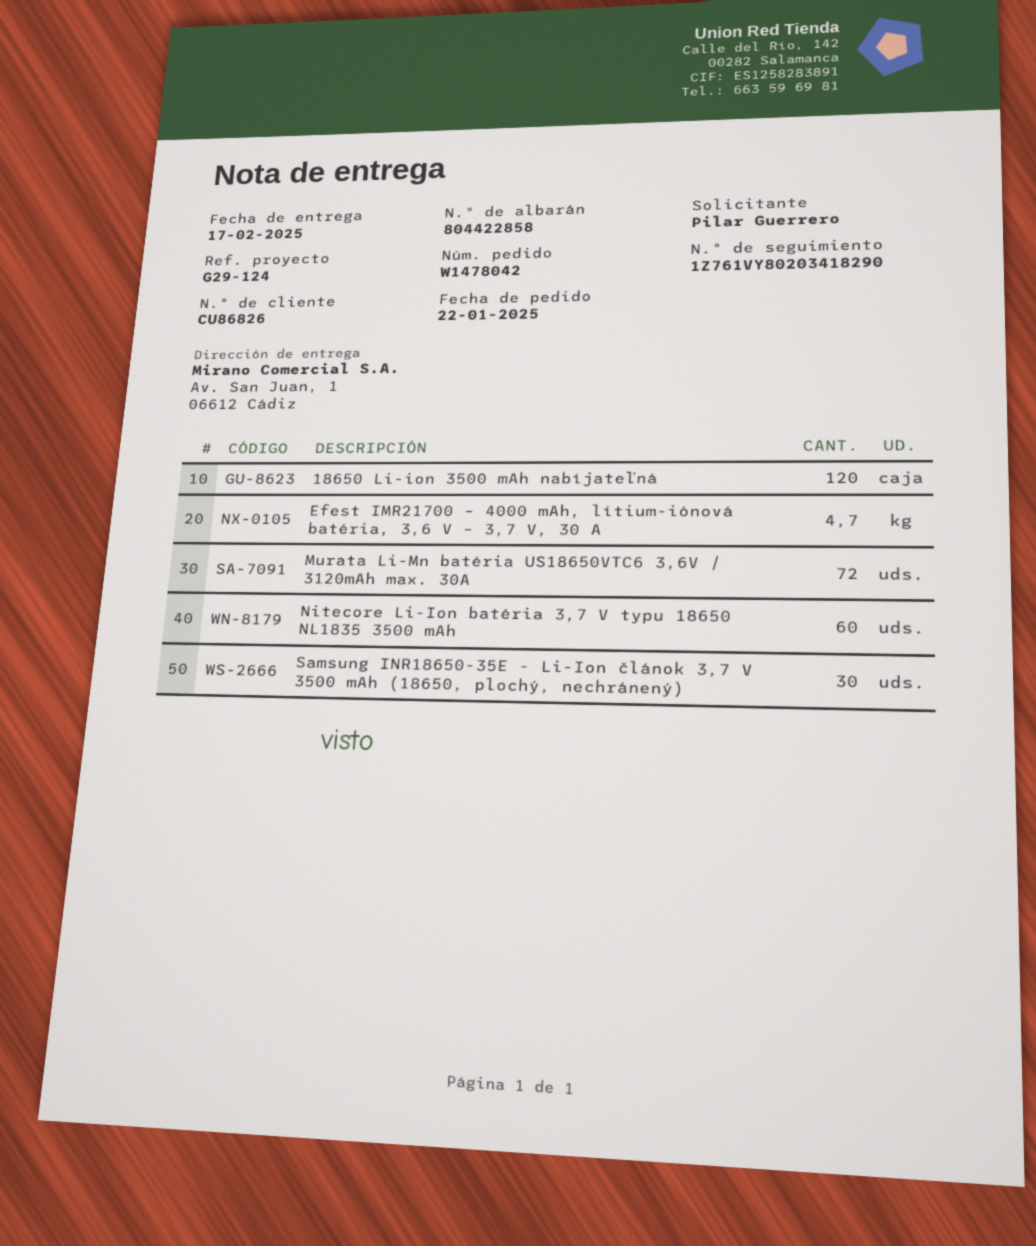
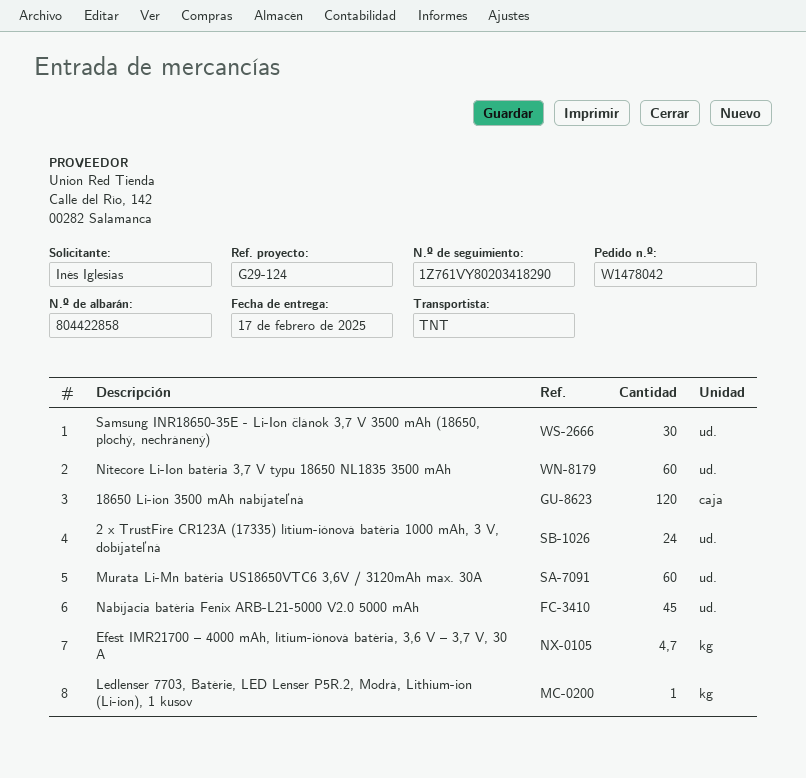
ordered by: Pilar Guerrero -> Inés Iglesias
Murata Li-Mn batéria US18650VTC6 3,6V / 3120mAh max. 30A: 72 -> 60
2 x TrustFire CR123A (17335) lítium-iónová batéria 1000 mAh, 3 V, dobíjateľná: none -> 24
Nabíjacia batéria Fenix ARB-L21-5000 V2.0 5000 mAh: none -> 45
Ledlenser 7703, Batérie, LED Lenser P5R.2, Modrá, Lithium-ion (Li-ion), 1 kusov: none -> 1

